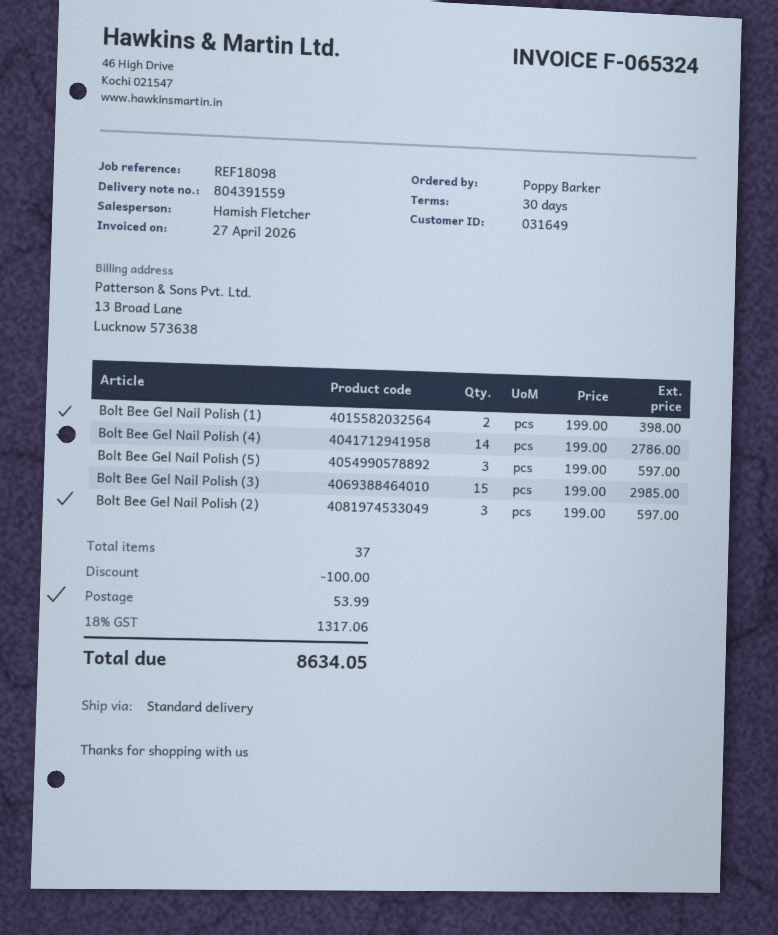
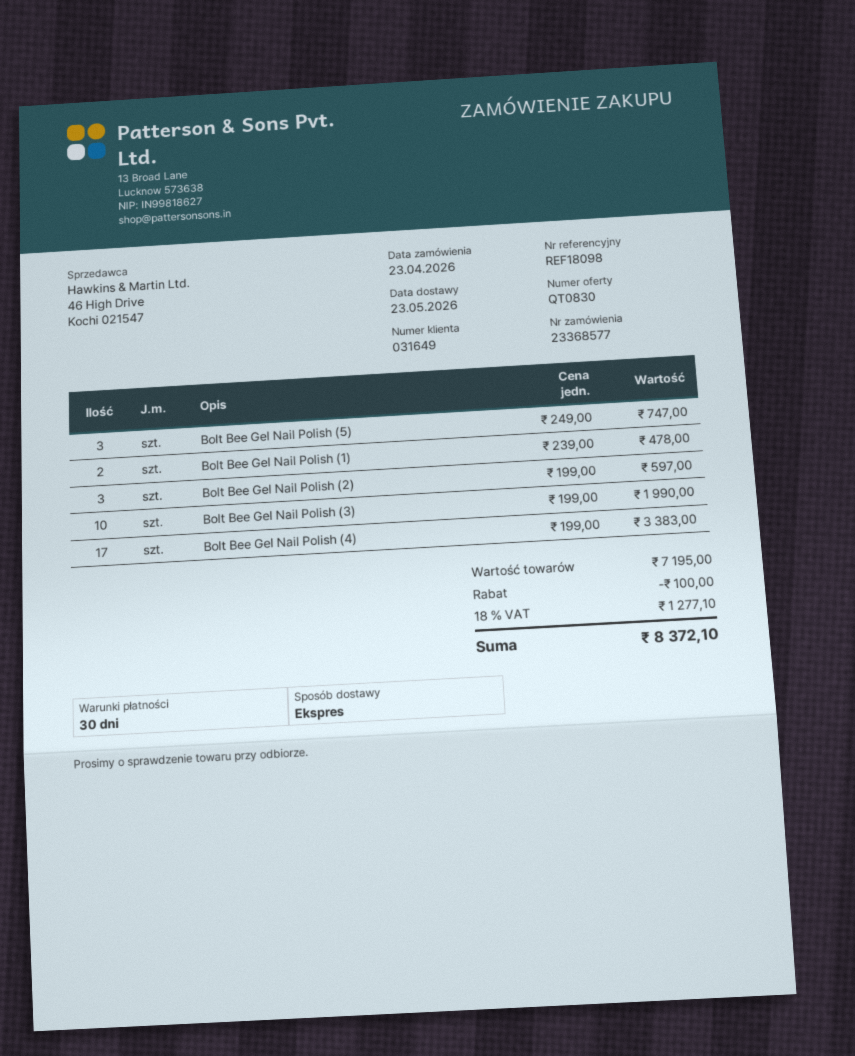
shipping method: standard -> express
Bolt Bee Gel Nail Polish (1): 2 x 199.00 = 398.00 -> 2 x 239.00 = 478.00
Bolt Bee Gel Nail Polish (4): 14 x 199.00 = 2786.00 -> 17 x 199.00 = 3383.00
Bolt Bee Gel Nail Polish (5): 3 x 199.00 = 597.00 -> 3 x 249.00 = 747.00
Bolt Bee Gel Nail Polish (3): 15 x 199.00 = 2985.00 -> 10 x 199.00 = 1990.00
shipping: 53.99 -> none
tax: 18% = 1317.06 -> 18% = 1277.10
total: 8634.05 -> 8372.10

